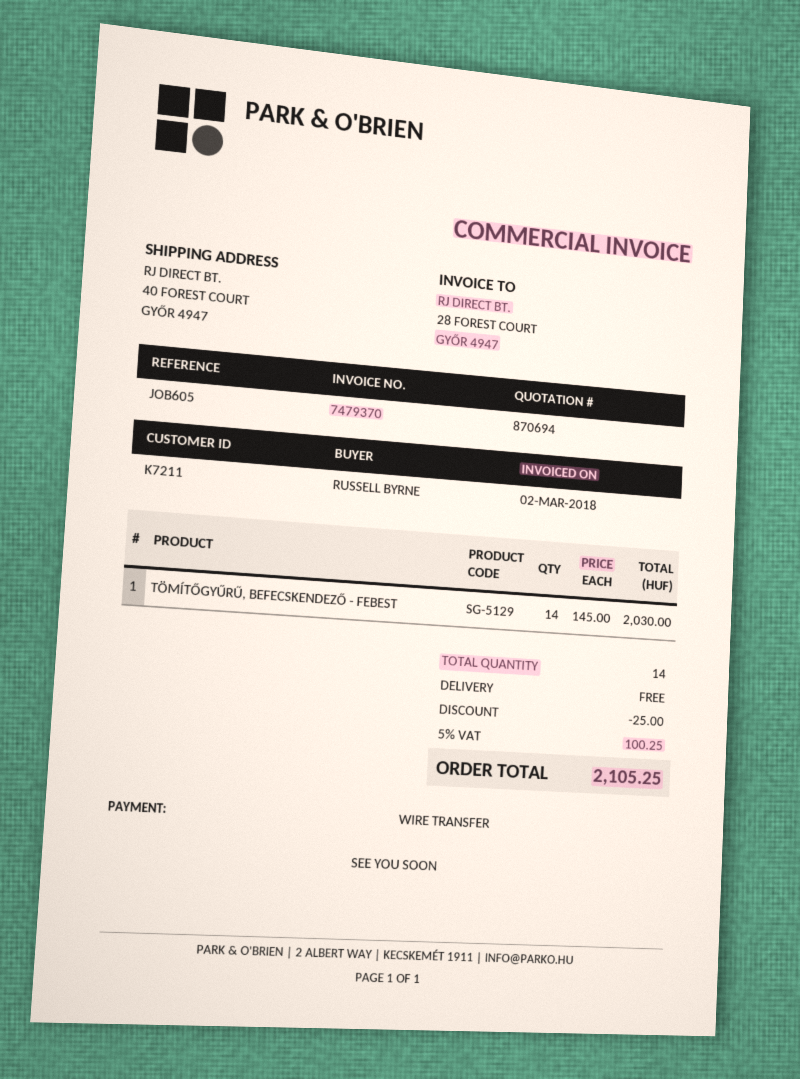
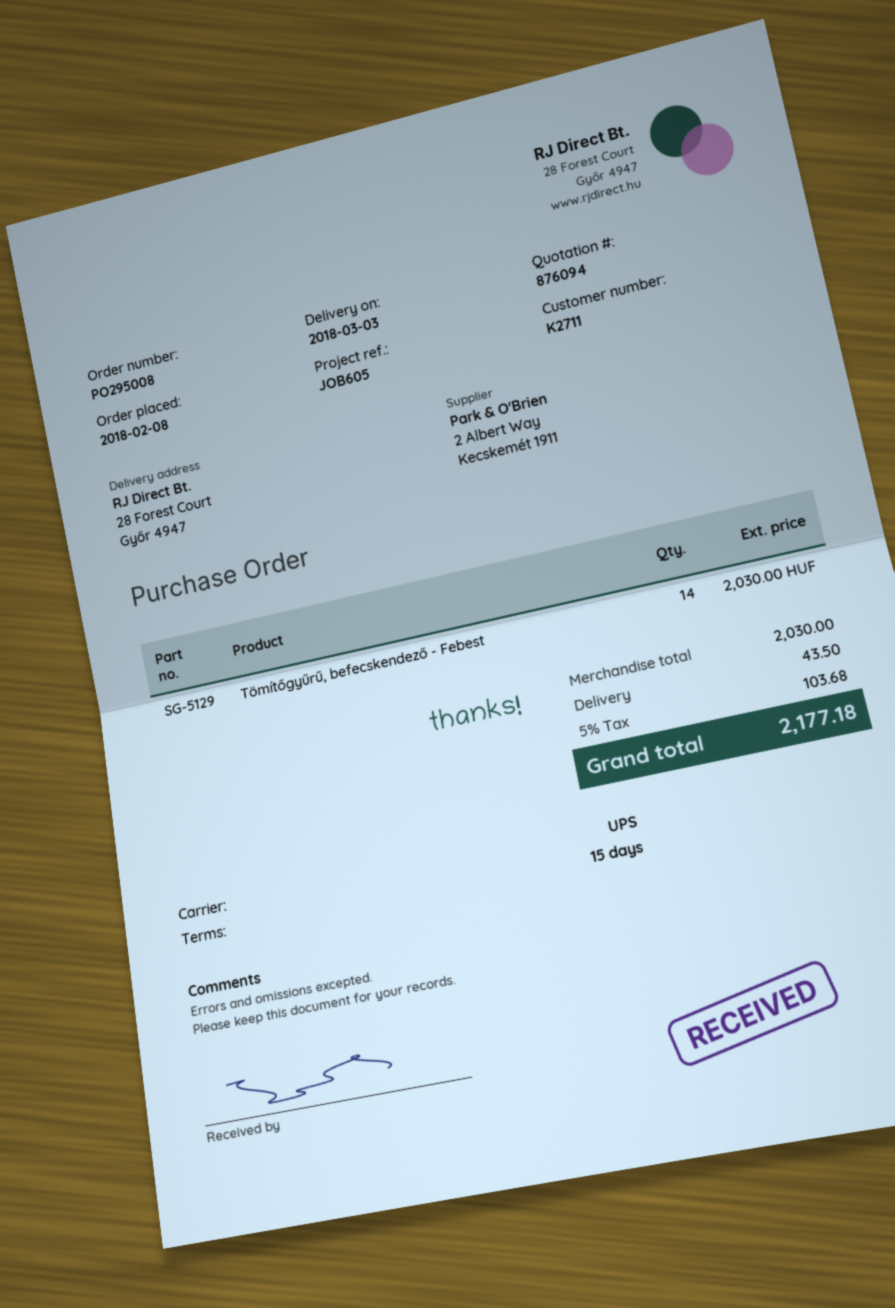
quote number: 870694 -> 876094
customer number: K7211 -> K2711
ship to: 40 FOREST COURT, GYŐR 4947 -> 28 Forest Court, Győr 4947
discount: 25.00 -> none
shipping: 0.00 -> 43.50
tax: 5% = 100.25 -> 5% = 103.68
total: 2105.25 -> 2177.18

